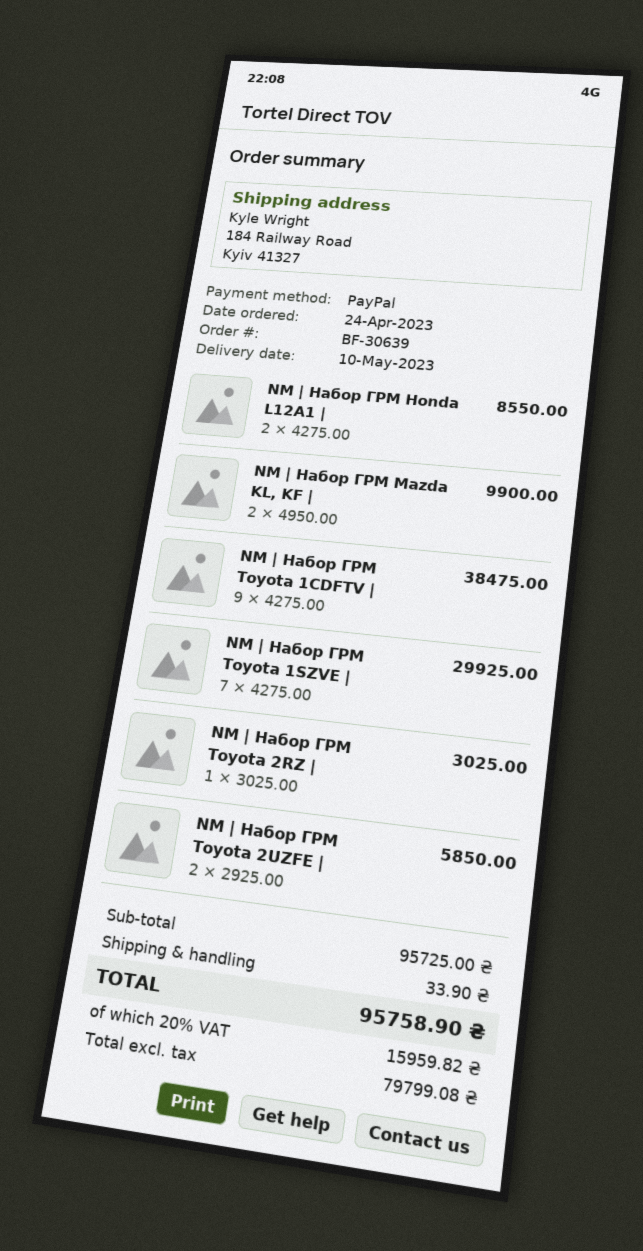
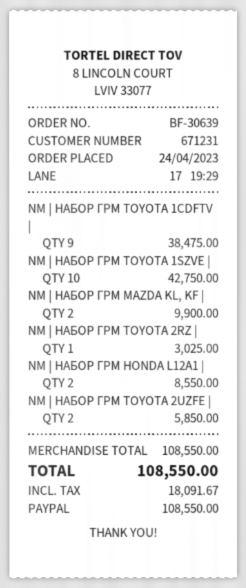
NM | Набор ГРМ Toyota 1SZVE |: 7 for 29925.00 -> 10 for 42750.00
subtotal: 95725.00 -> 108550.00
shipping: 33.90 -> none
tax: 15959.82 -> 18091.67
total: 95758.90 -> 108550.00

